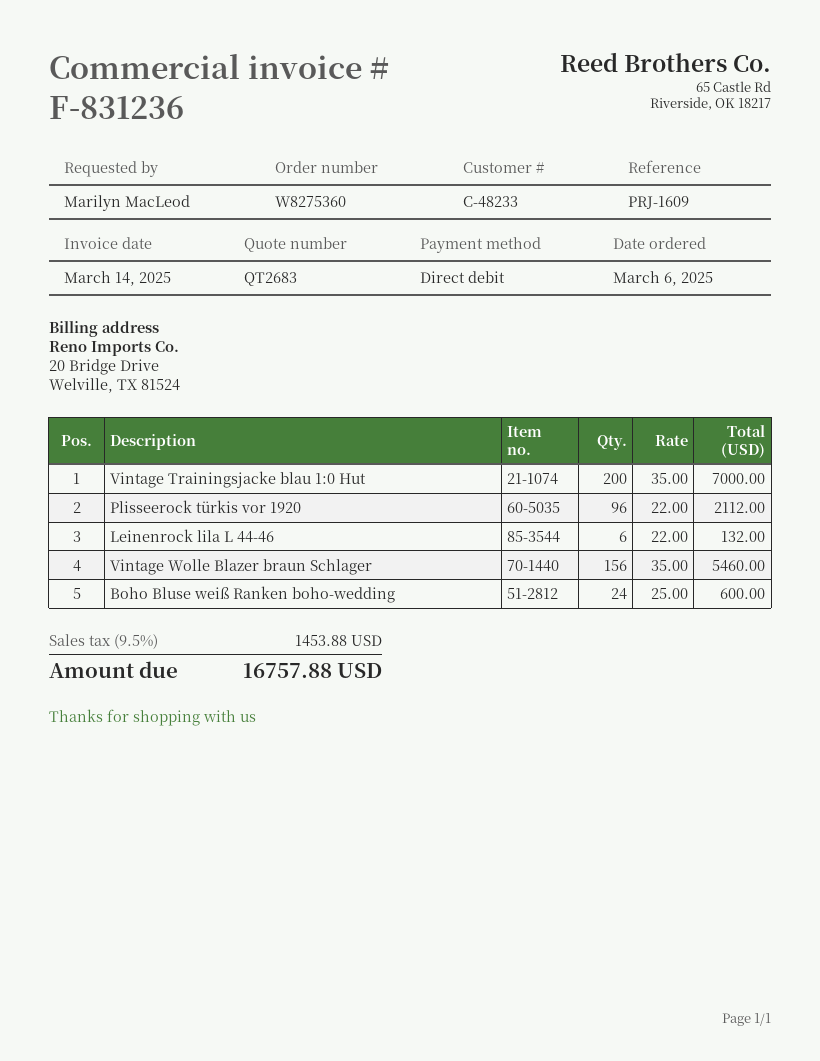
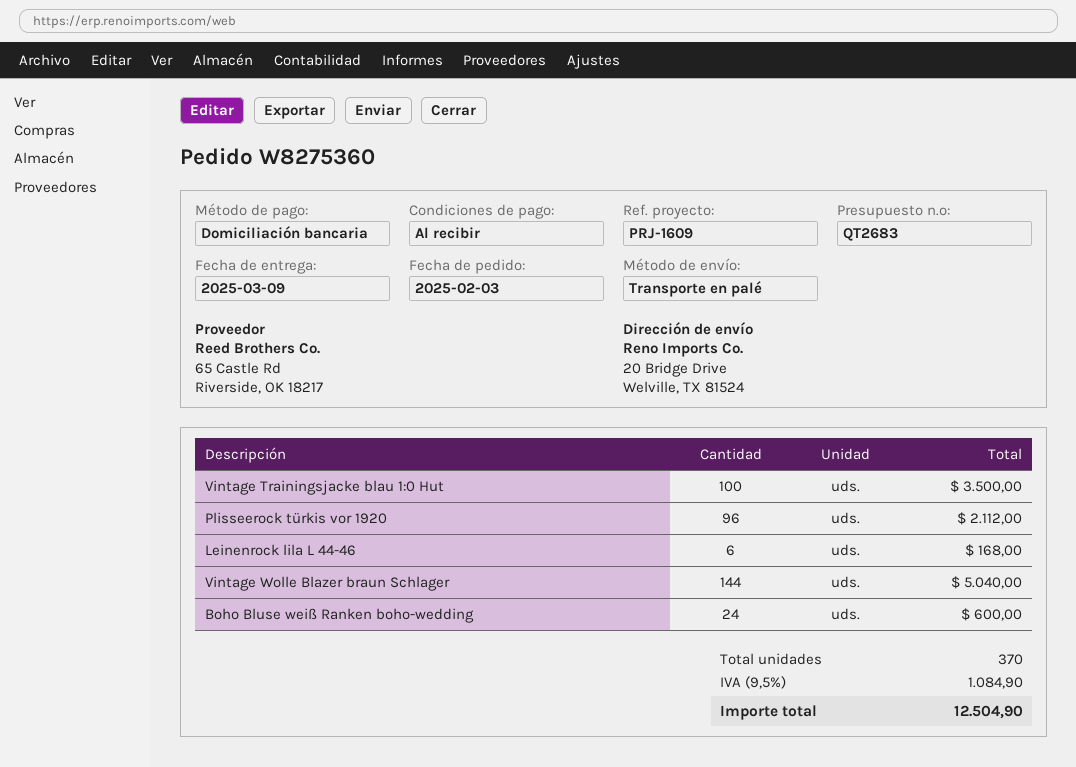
order date: 2025-03-06 -> 2025-02-03
Vintage Trainingsjacke blau 1:0 Hut: 200 for 7000.00 -> 100 for 3500.00
Leinenrock lila L 44-46: 6 for 132.00 -> 6 for 168.00
Vintage Wolle Blazer braun Schlager: 156 for 5460.00 -> 144 for 5040.00
tax: 9.5% = 1453.88 -> 9.5% = 1084.90
total: 16757.88 -> 12504.90

